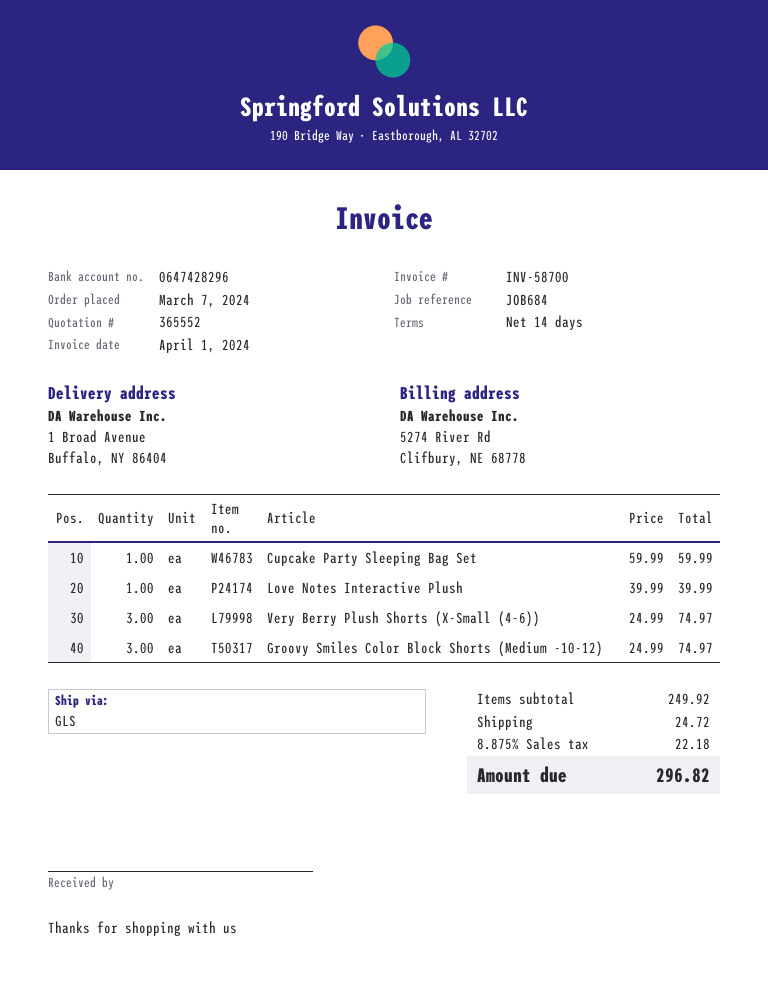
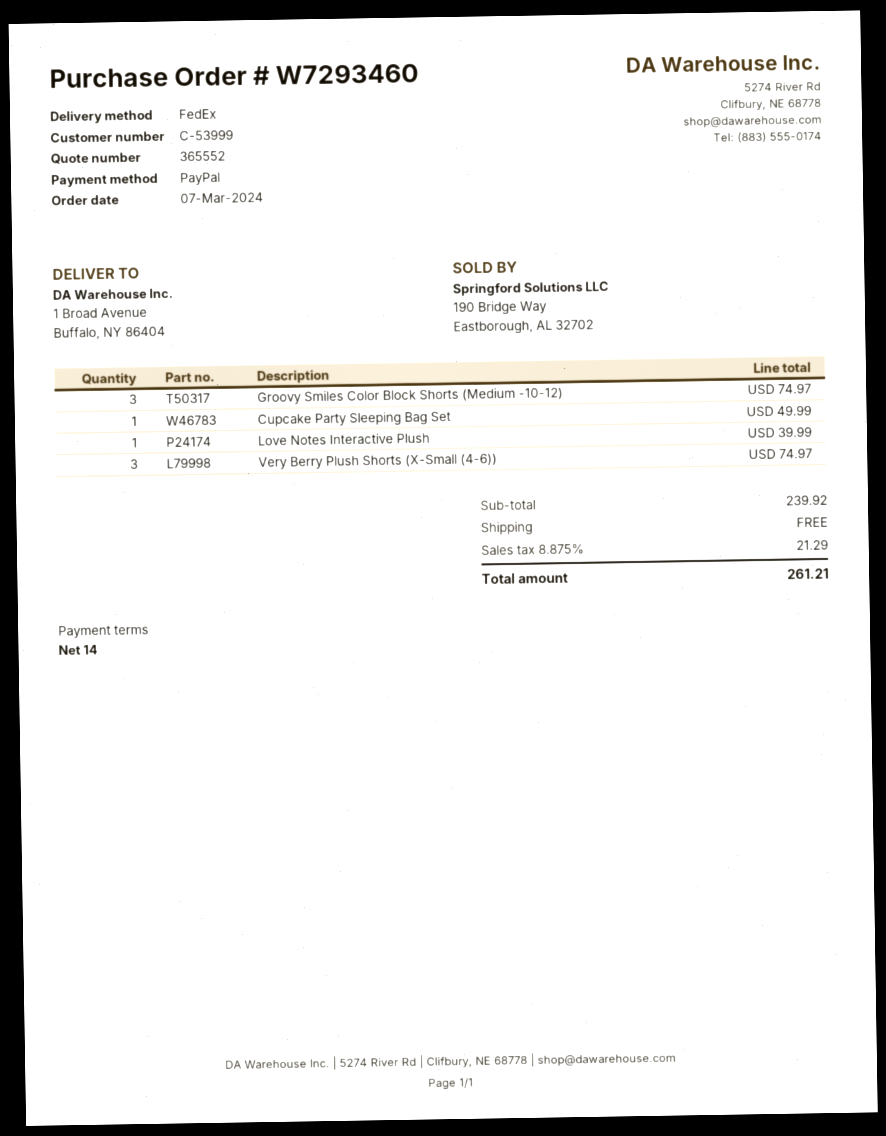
shipping method: GLS -> FedEx
Cupcake Party Sleeping Bag Set: 1 for 59.99 -> 1 for 49.99
subtotal: 249.92 -> 239.92
shipping: 24.72 -> 0.00
tax: 8.875% = 22.18 -> 8.875% = 21.29
total: 296.82 -> 261.21

